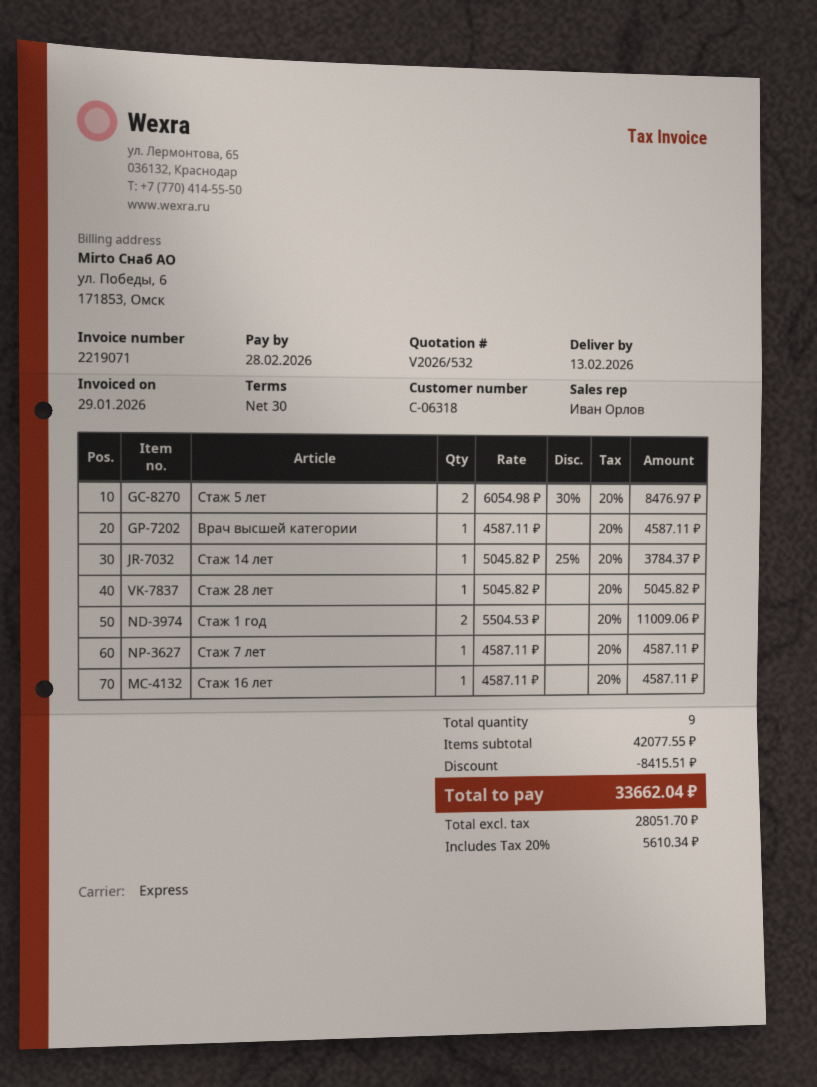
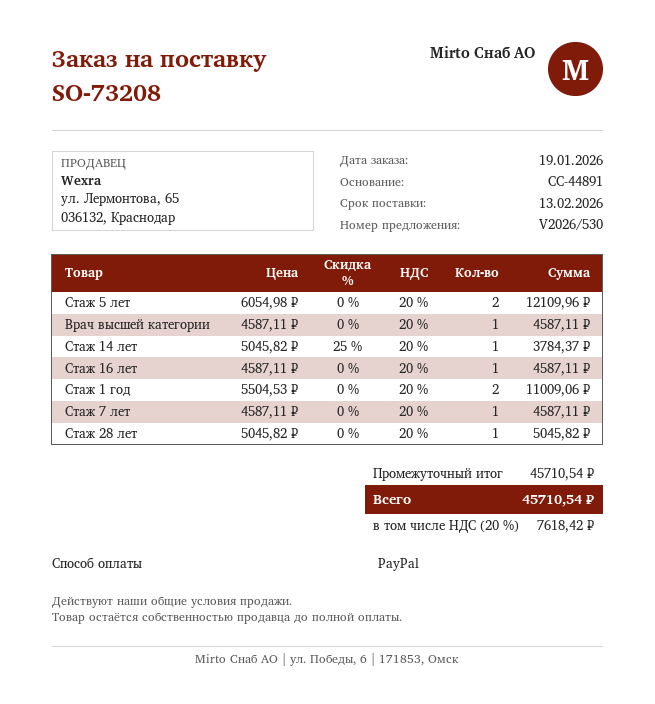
quote number: V2026/532 -> V2026/530
Стаж 5 лет: 2 x 6054.98 - 30% = 8476.97 -> 2 x 6054.98 = 12109.96
subtotal: 42077.55 -> 45710.54
discount: 8415.51 -> none
tax: 20% = 5610.34 -> 20% = 7618.42
total: 33662.04 -> 45710.54

